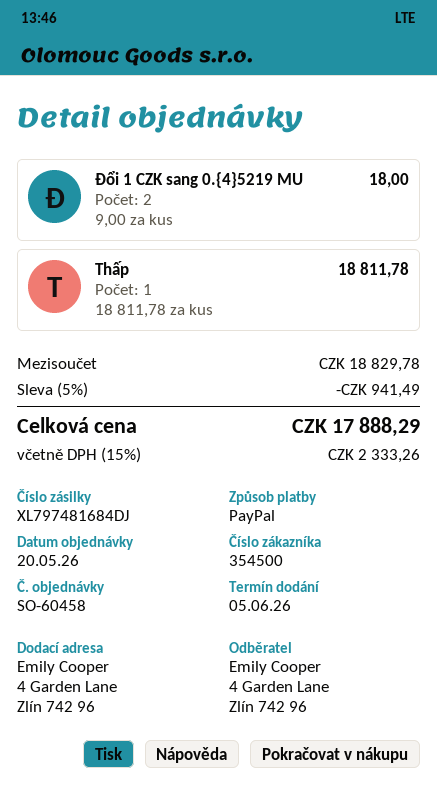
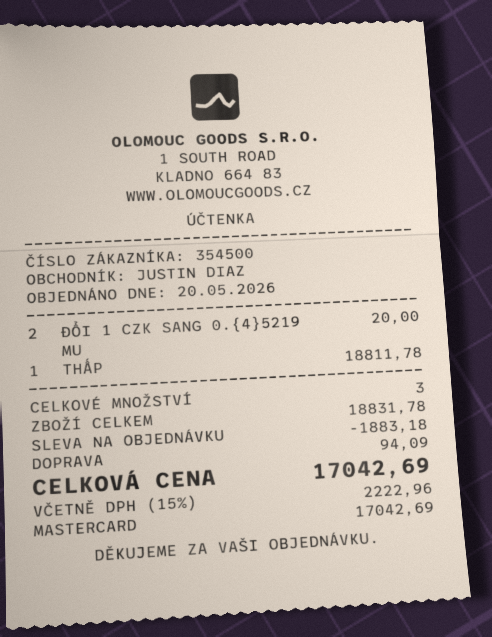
payment method: PayPal -> Mastercard
Đổi 1 CZK sang 0.{4}5219 MU: 2 for 18.00 -> 2 for 20.00
subtotal: 18829.78 -> 18831.78
discount: 941.49 -> 1883.18
shipping: none -> 94.09
tax: 15% = 2333.26 -> 15% = 2222.96
total: 17888.29 -> 17042.69

